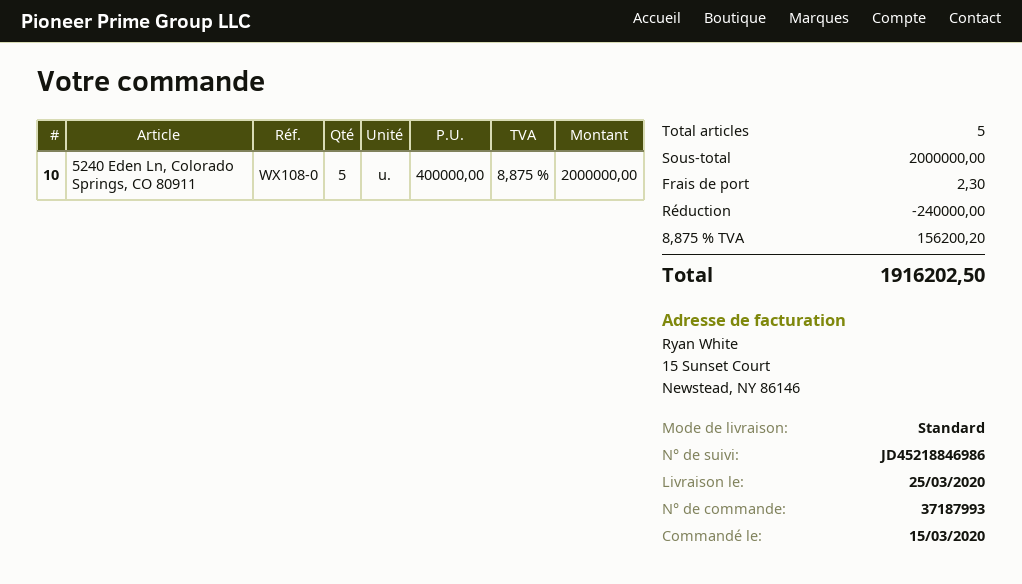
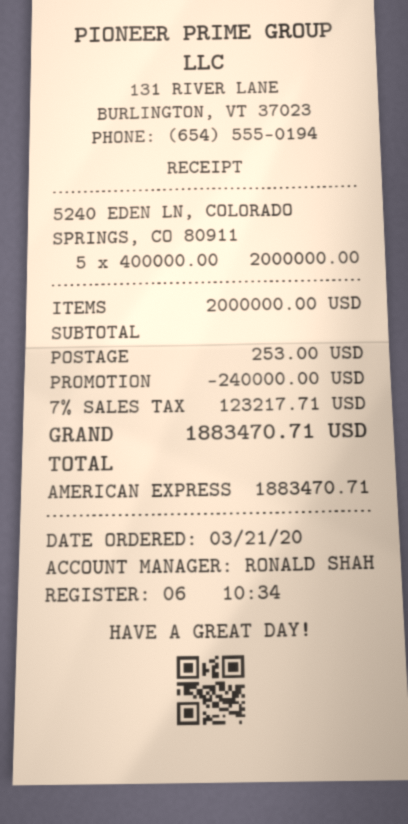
order date: 2020-03-15 -> 2020-03-21
shipping: 2.30 -> 253.00
tax: 8.875% = 156200.20 -> 7% = 123217.71
total: 1916202.50 -> 1883470.71

